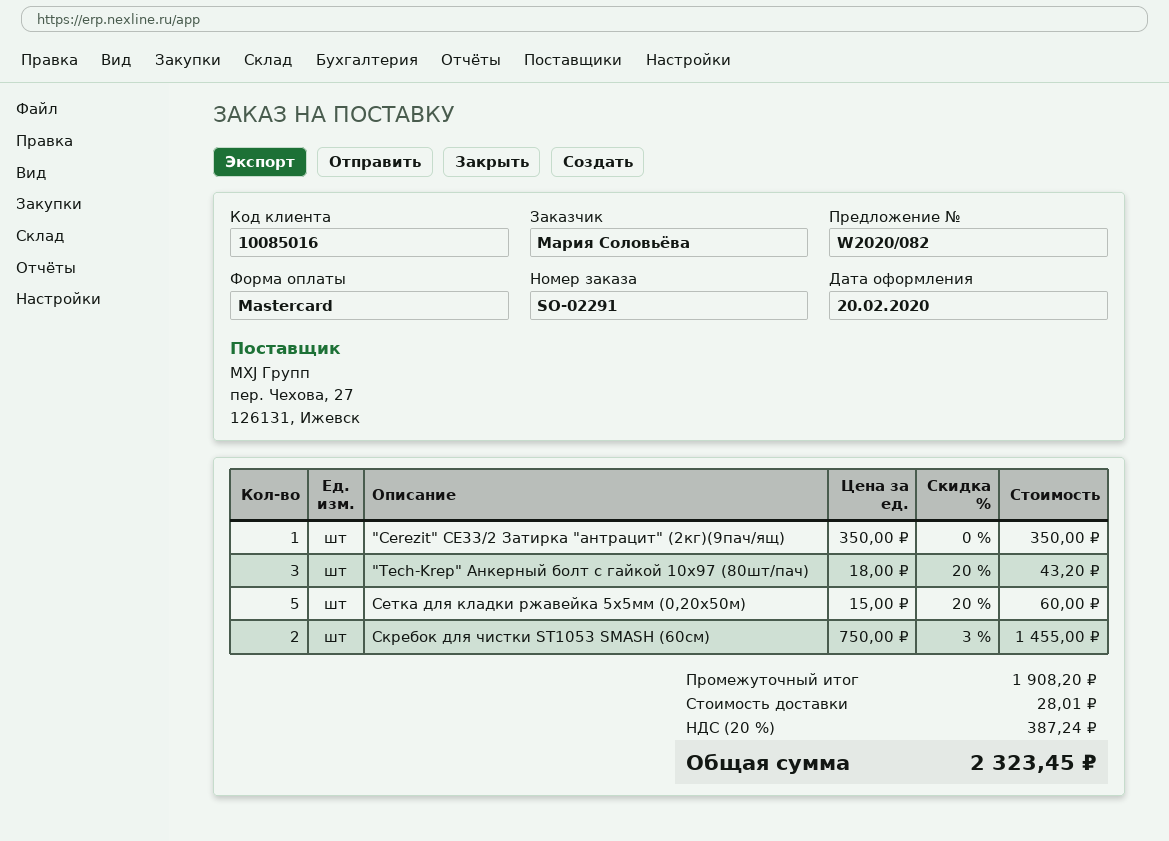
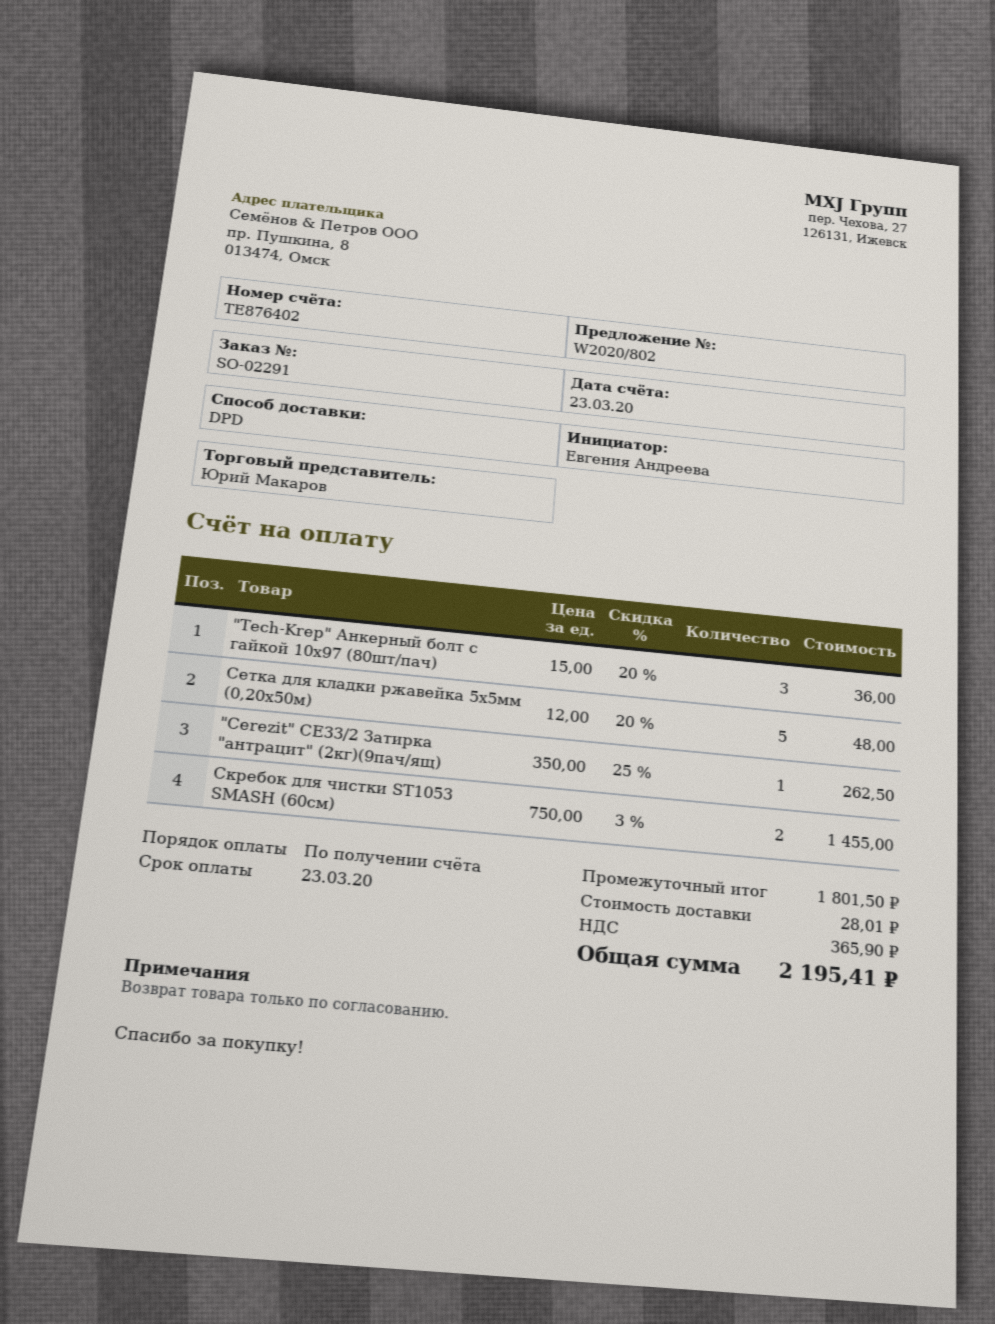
quote number: W2020/082 -> W2020/802
ordered by: Мария Соловьёва -> Евгения Андреева
"Cerezit" CE33/2 Затирка "антрацит" (2кг)(9пач/ящ): 1 x 350.00 = 350.00 -> 1 x 350.00 - 25% = 262.50
"Tech-Krep" Анкерный болт с гайкой 10х97 (80шт/пач): 3 x 18.00 - 20% = 43.20 -> 3 x 15.00 - 20% = 36.00
Сетка для кладки ржавейка 5х5мм (0,20х50м): 5 x 15.00 - 20% = 60.00 -> 5 x 12.00 - 20% = 48.00
subtotal: 1908.20 -> 1801.50
tax: 387.24 -> 365.90
total: 2323.45 -> 2195.41

